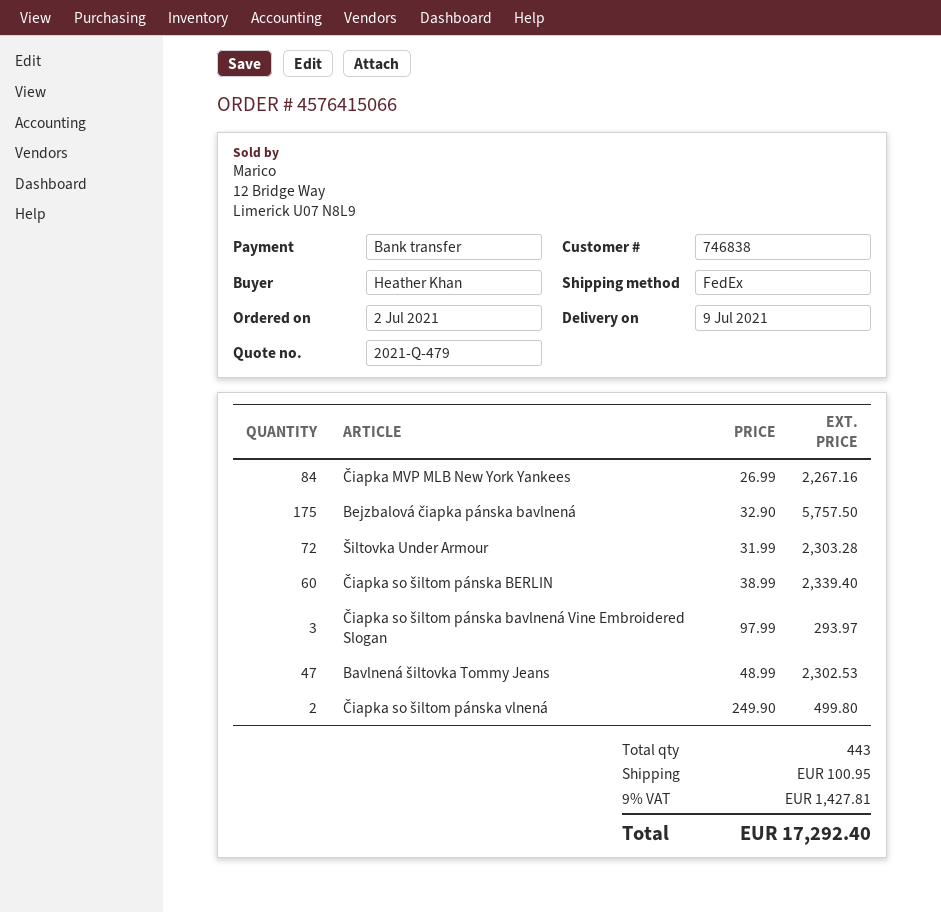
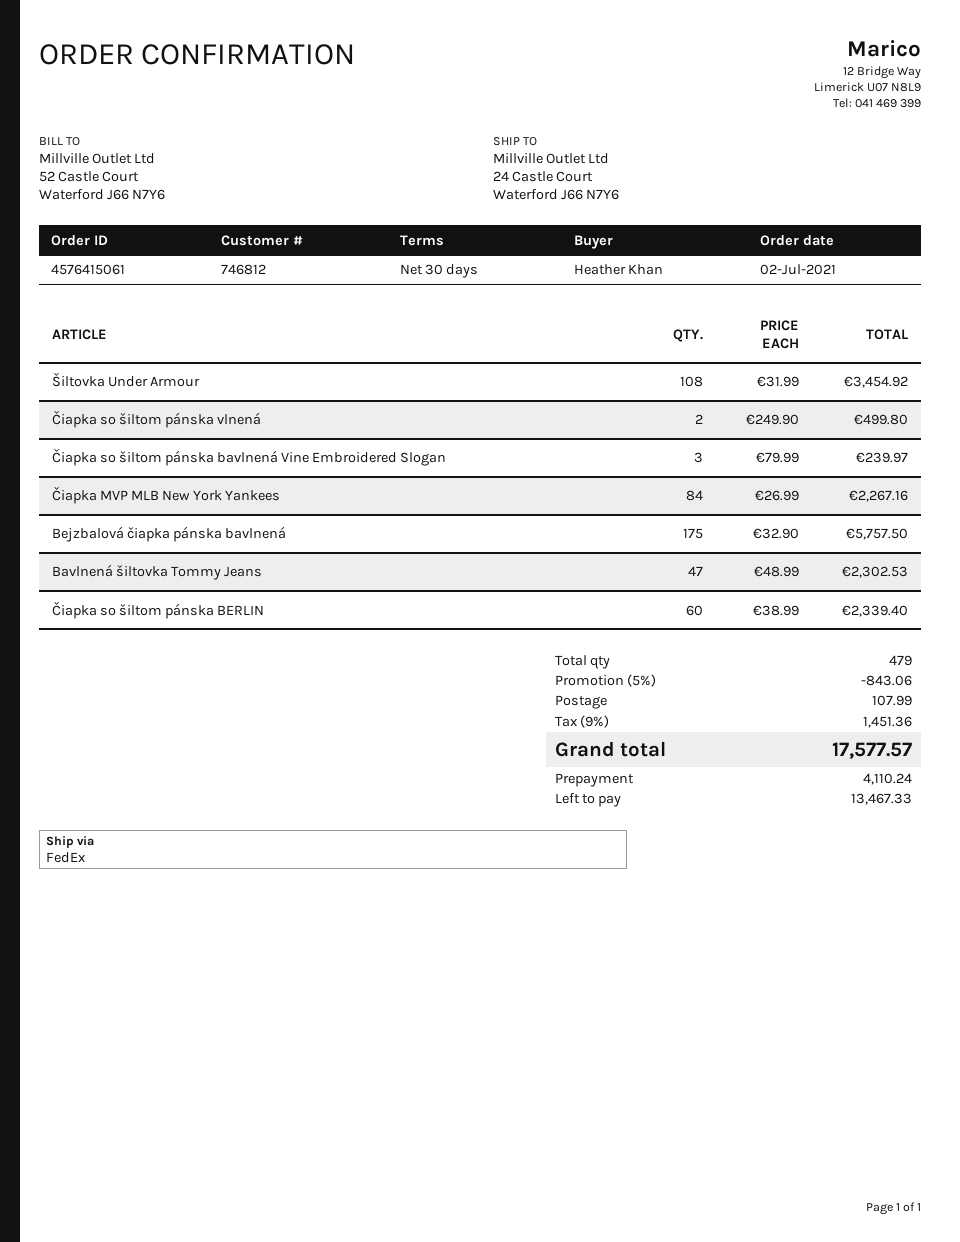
order number: 4576415066 -> 4576415061
customer number: 746838 -> 746812
Šiltovka Under Armour: 72 x 31.99 = 2303.28 -> 108 x 31.99 = 3454.92
Čiapka so šiltom pánska bavlnená Vine Embroidered Slogan: 3 x 97.99 = 293.97 -> 3 x 79.99 = 239.97
total quantity: 443 -> 479
discount: none -> 5% = 843.06
shipping: 100.95 -> 107.99
tax: 9% = 1427.81 -> 9% = 1451.36
total: 17292.40 -> 17577.57

